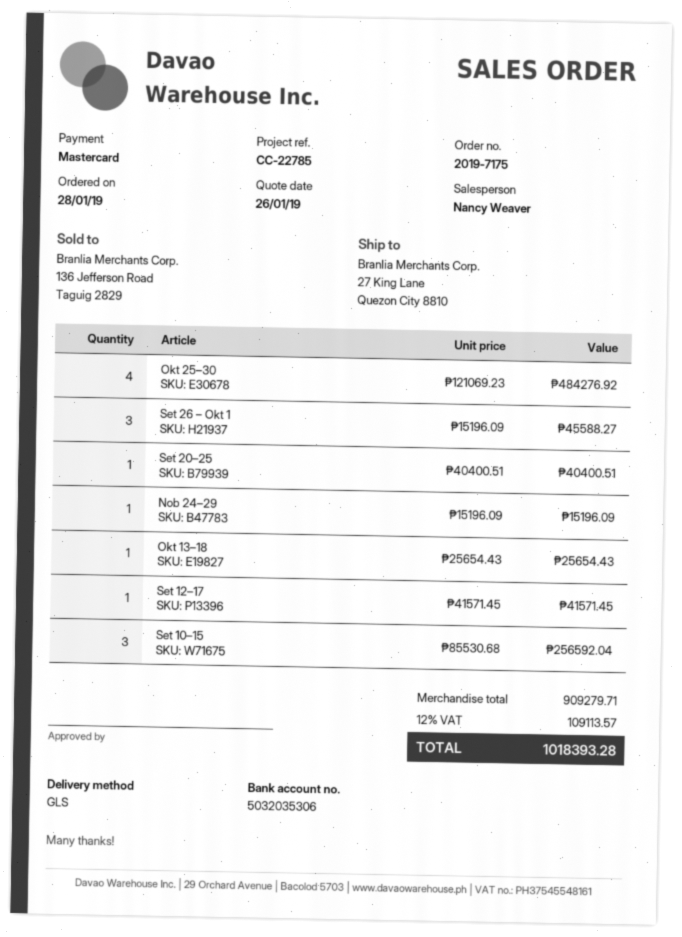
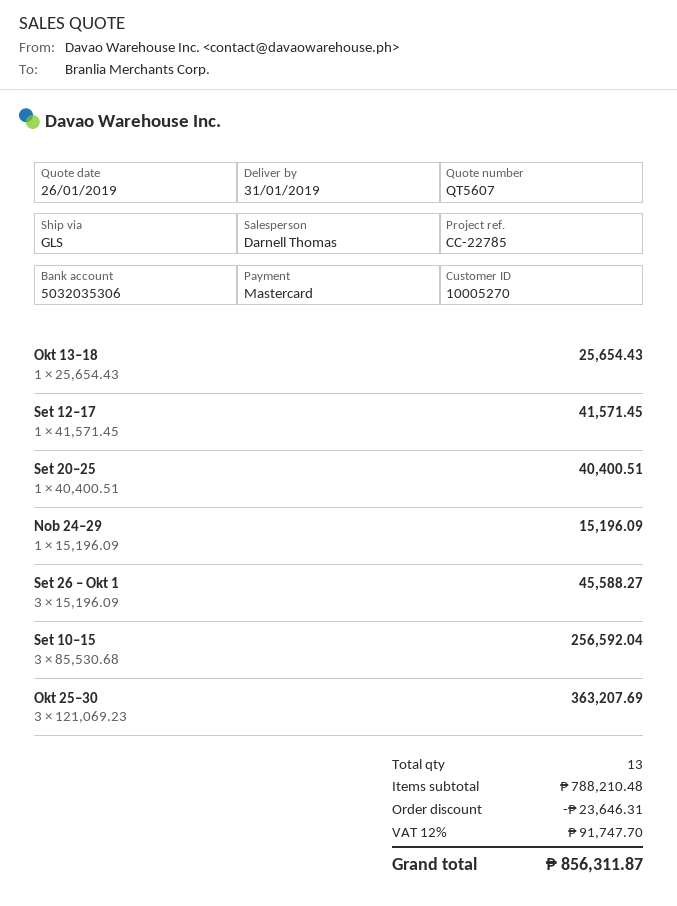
sales rep: Nancy Weaver -> Darnell Thomas
Okt 25–30: 4 x 121069.23 = 484276.92 -> 3 x 121069.23 = 363207.69
subtotal: 909279.71 -> 788210.48
discount: none -> 23646.31
tax: 12% = 109113.57 -> 12% = 91747.70
total: 1018393.28 -> 856311.87

